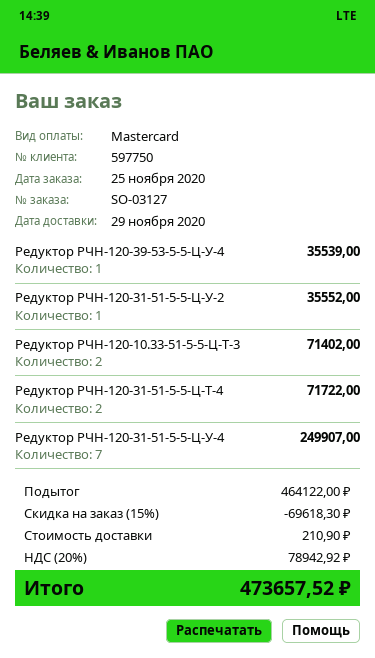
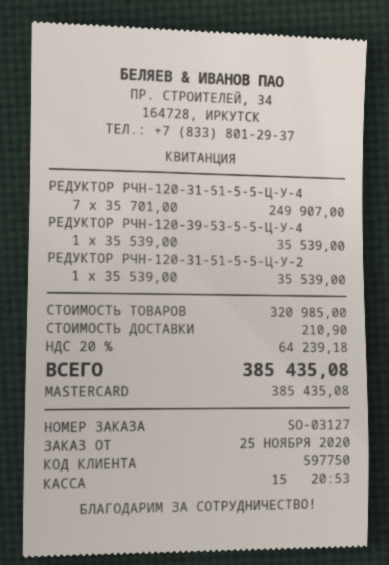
Редуктор РЧН-120-31-51-5-5-Ц-У-2: 1 for 35552.00 -> 1 for 35539.00
Редуктор РЧН-120-10.33-51-5-5-Ц-Т-3: 2 for 71402.00 -> none
Редуктор РЧН-120-31-51-5-5-Ц-Т-4: 2 for 71722.00 -> none
subtotal: 464122.00 -> 320985.00
discount: 15% = 69618.30 -> none
tax: 20% = 78942.92 -> 20% = 64239.18
total: 473657.52 -> 385435.08

